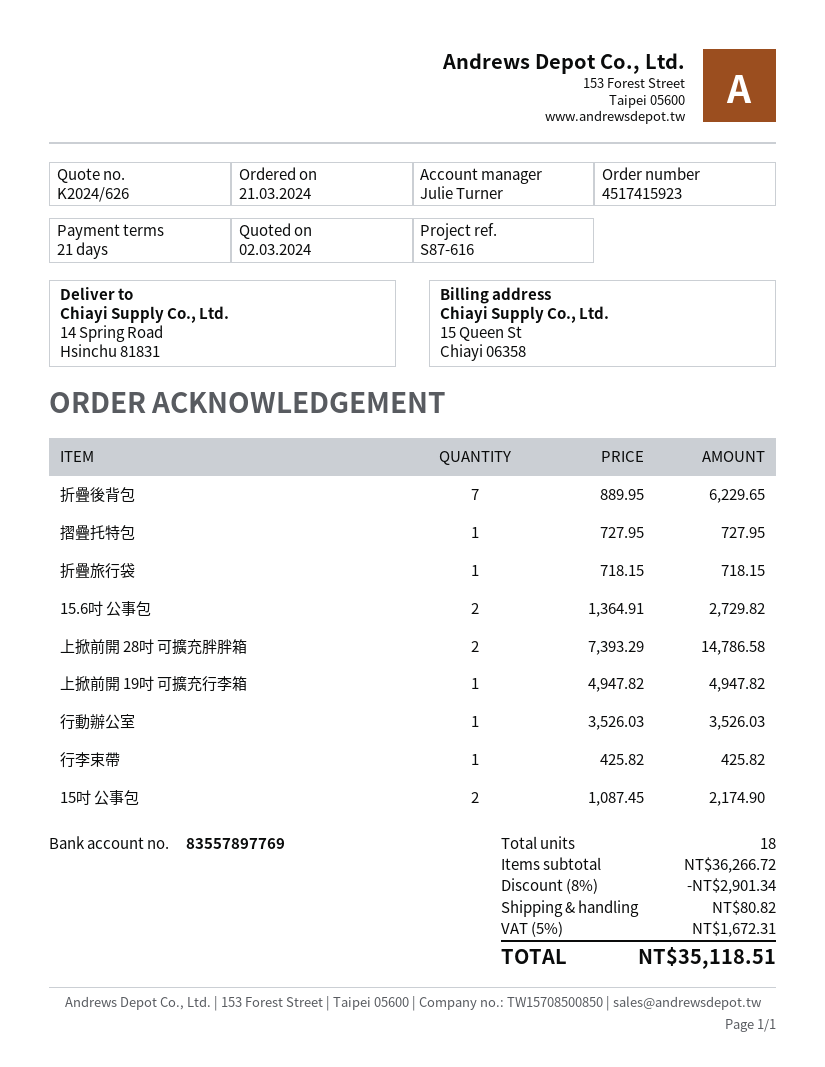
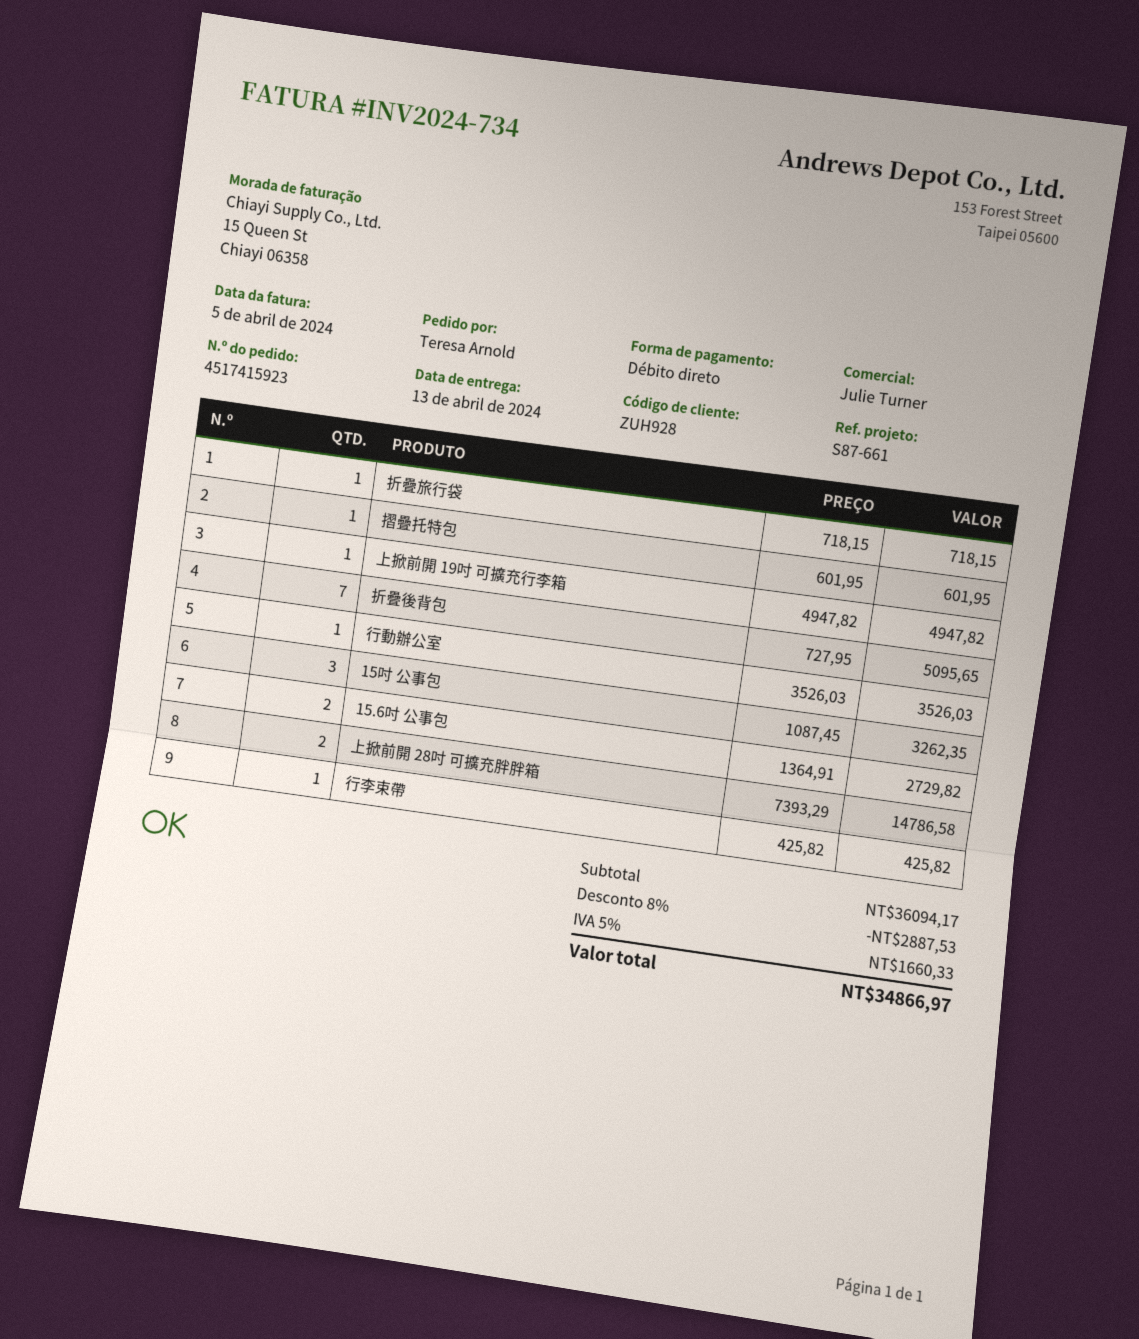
reference: S87-616 -> S87-661
折疊後背包: 7 x 889.95 = 6229.65 -> 7 x 727.95 = 5095.65
摺疊托特包: 1 x 727.95 = 727.95 -> 1 x 601.95 = 601.95
15吋 公事包: 2 x 1087.45 = 2174.90 -> 3 x 1087.45 = 3262.35
subtotal: 36266.72 -> 36094.17
discount: 8% = 2901.34 -> 8% = 2887.53
shipping: 80.82 -> none
tax: 5% = 1672.31 -> 5% = 1660.33
total: 35118.51 -> 34866.97

